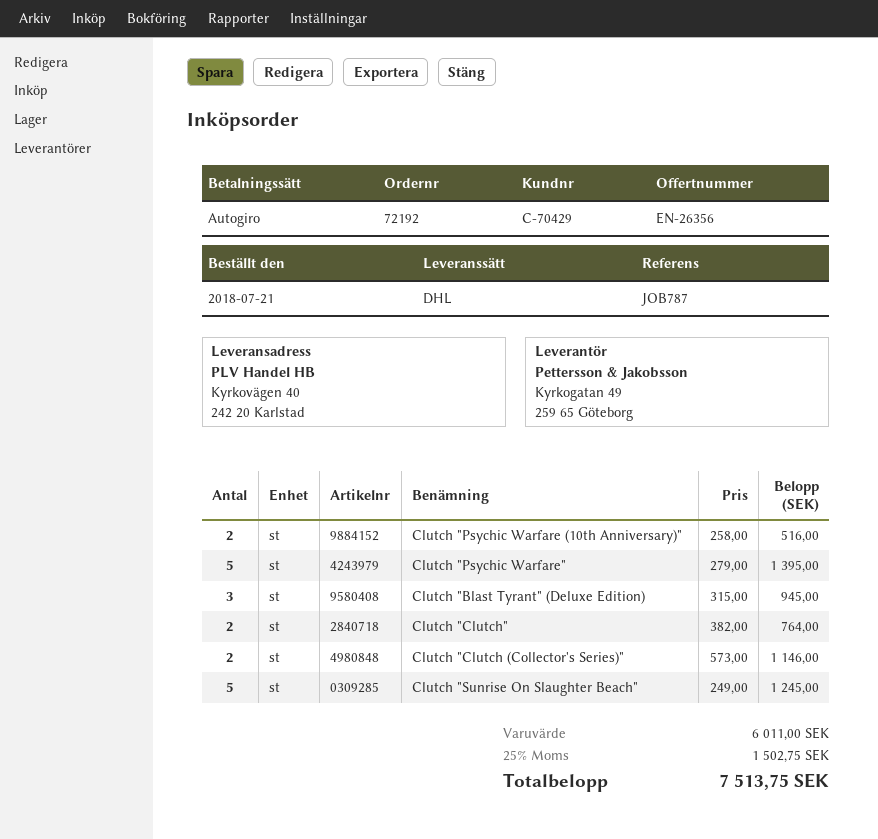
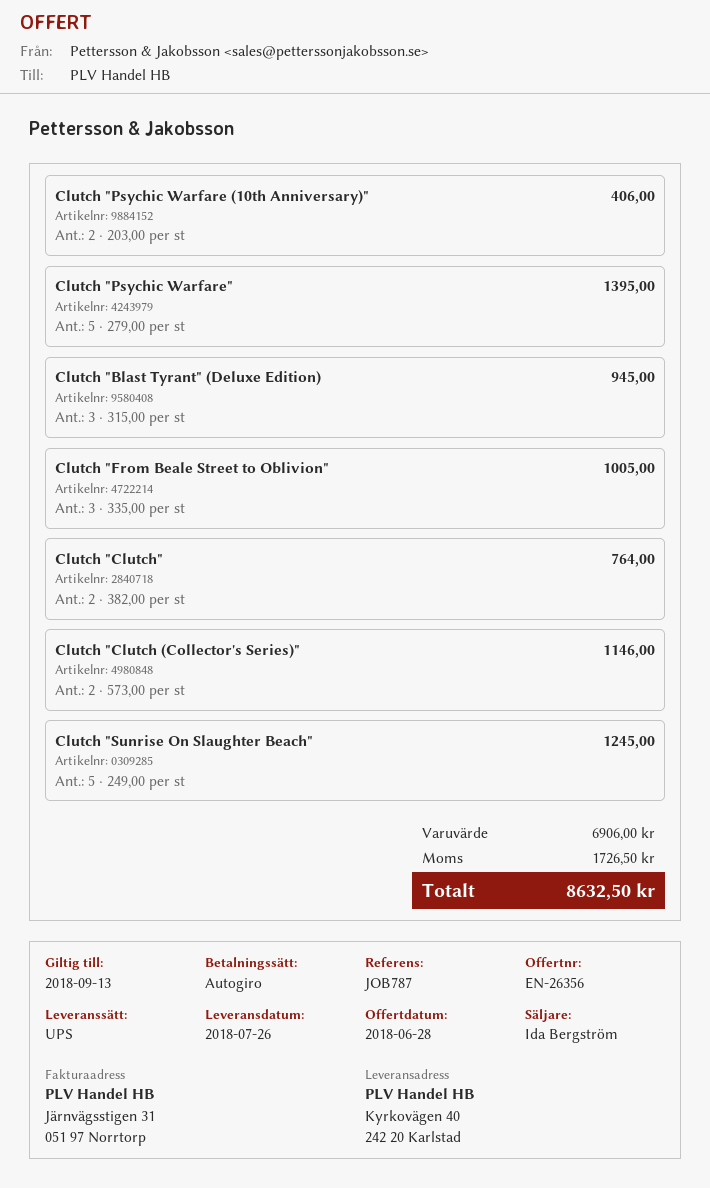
shipping method: DHL -> UPS
Clutch "Psychic Warfare (10th Anniversary)": 2 x 258.00 = 516.00 -> 2 x 203.00 = 406.00
Clutch "From Beale Street to Oblivion": none -> 3 x 335.00 = 1005.00
subtotal: 6011.00 -> 6906.00
tax: 1502.75 -> 1726.50
total: 7513.75 -> 8632.50

